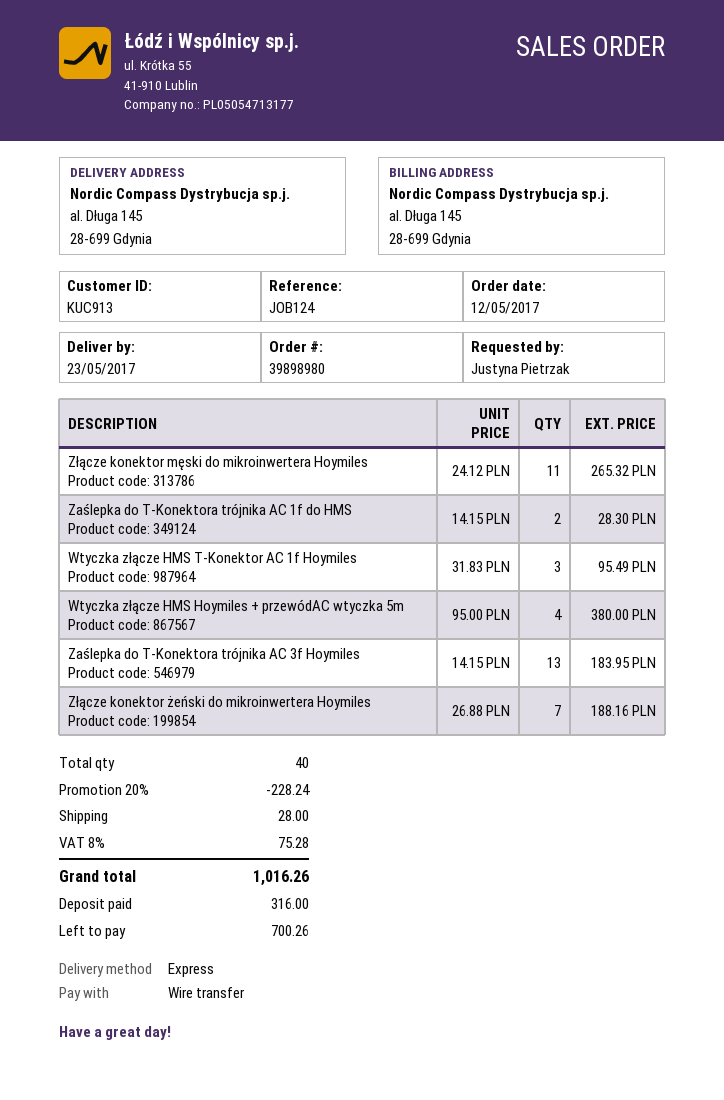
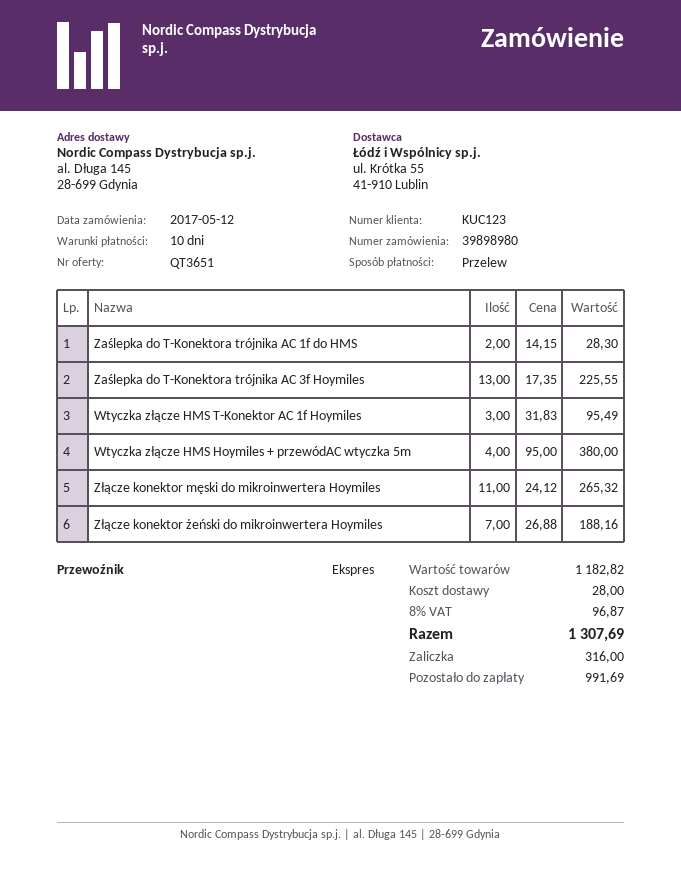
customer number: KUC913 -> KUC123
Zaślepka do T-Konektora trójnika AC 3f Hoymiles: 13 x 14.15 = 183.95 -> 13 x 17.35 = 225.55
discount: 20% = 228.24 -> none
tax: 8% = 75.28 -> 8% = 96.87
total: 1016.26 -> 1307.69
balance: 700.26 -> 991.69

